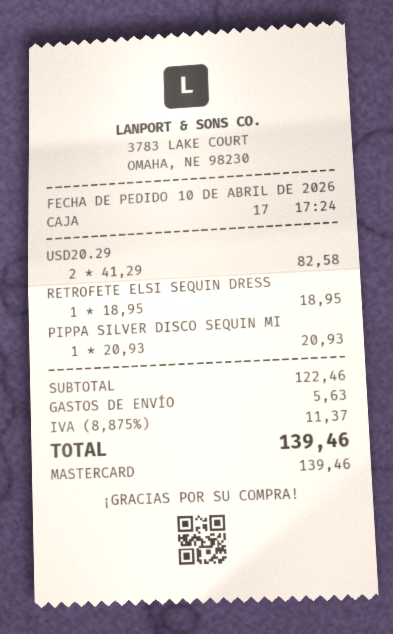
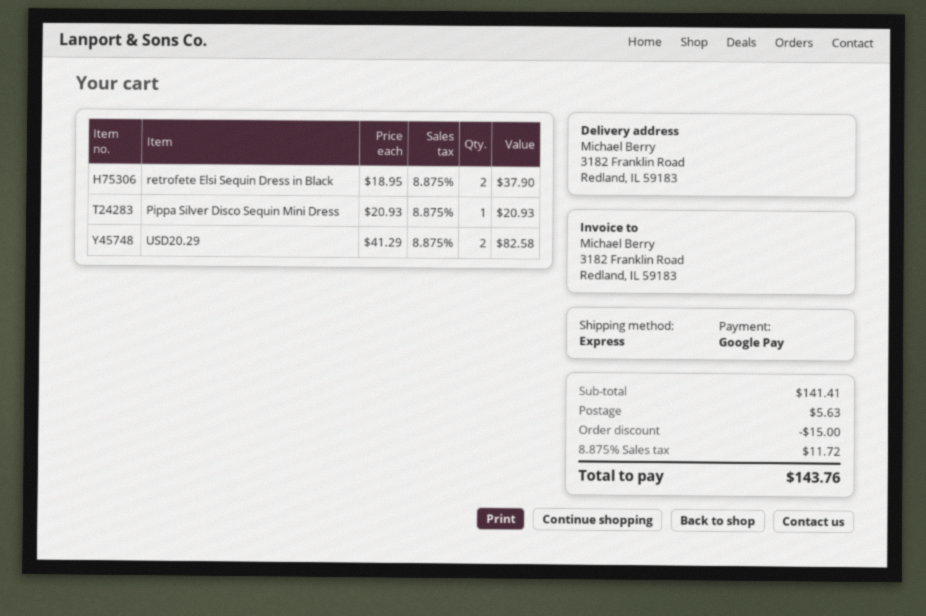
payment method: Mastercard -> Google Pay
RETROFETE ELSI SEQUIN DRESS: 1 x 18.95 = 18.95 -> 2 x 18.95 = 37.90
subtotal: 122.46 -> 141.41
discount: none -> 15.00
tax: 8.875% = 11.37 -> 8.875% = 11.72
total: 139.46 -> 143.76

